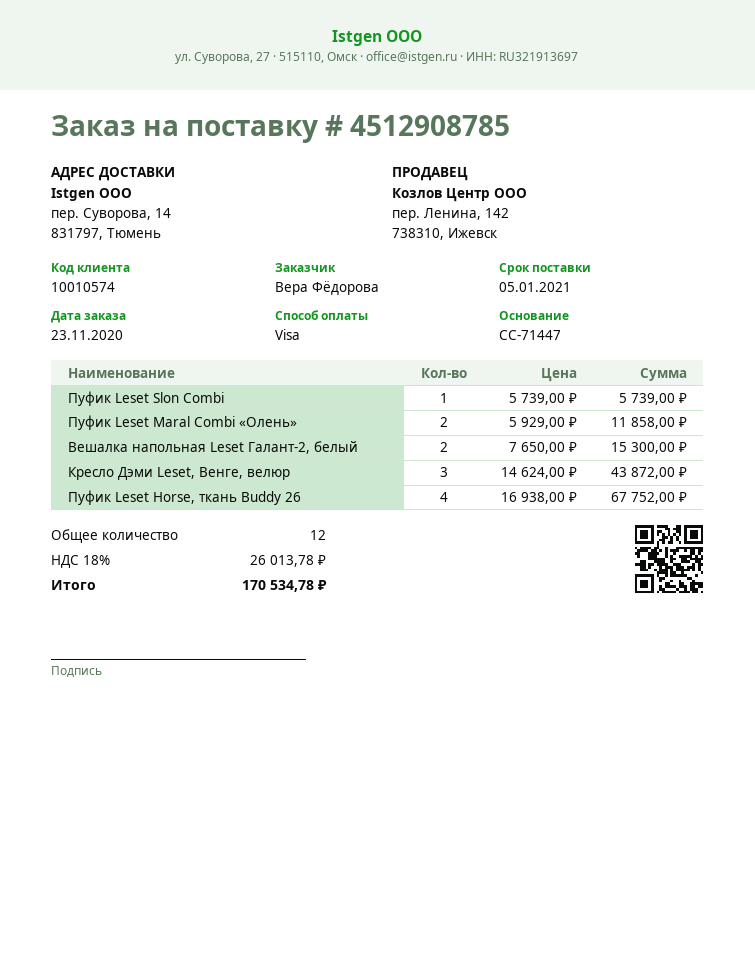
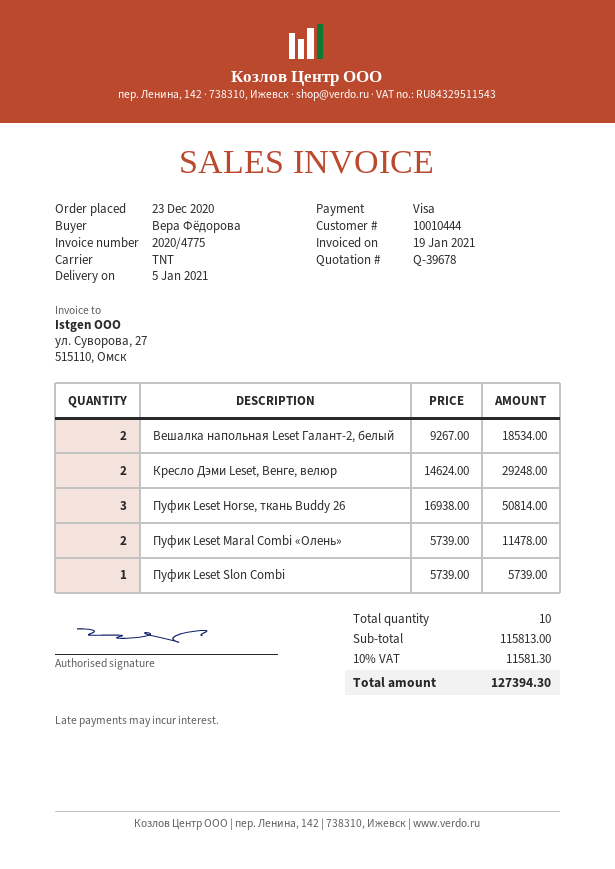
order date: 2020-11-23 -> 2020-12-23
customer number: 10010574 -> 10010444
Пуфик Leset Maral Combi «Олень»: 2 x 5929.00 = 11858.00 -> 2 x 5739.00 = 11478.00
Вешалка напольная Leset Галант-2, белый: 2 x 7650.00 = 15300.00 -> 2 x 9267.00 = 18534.00
Кресло Дэми Leset, Венге, велюр: 3 x 14624.00 = 43872.00 -> 2 x 14624.00 = 29248.00
Пуфик Leset Horse, ткань Buddy 26: 4 x 16938.00 = 67752.00 -> 3 x 16938.00 = 50814.00
total quantity: 12 -> 10
tax: 18% = 26013.78 -> 10% = 11581.30
total: 170534.78 -> 127394.30

